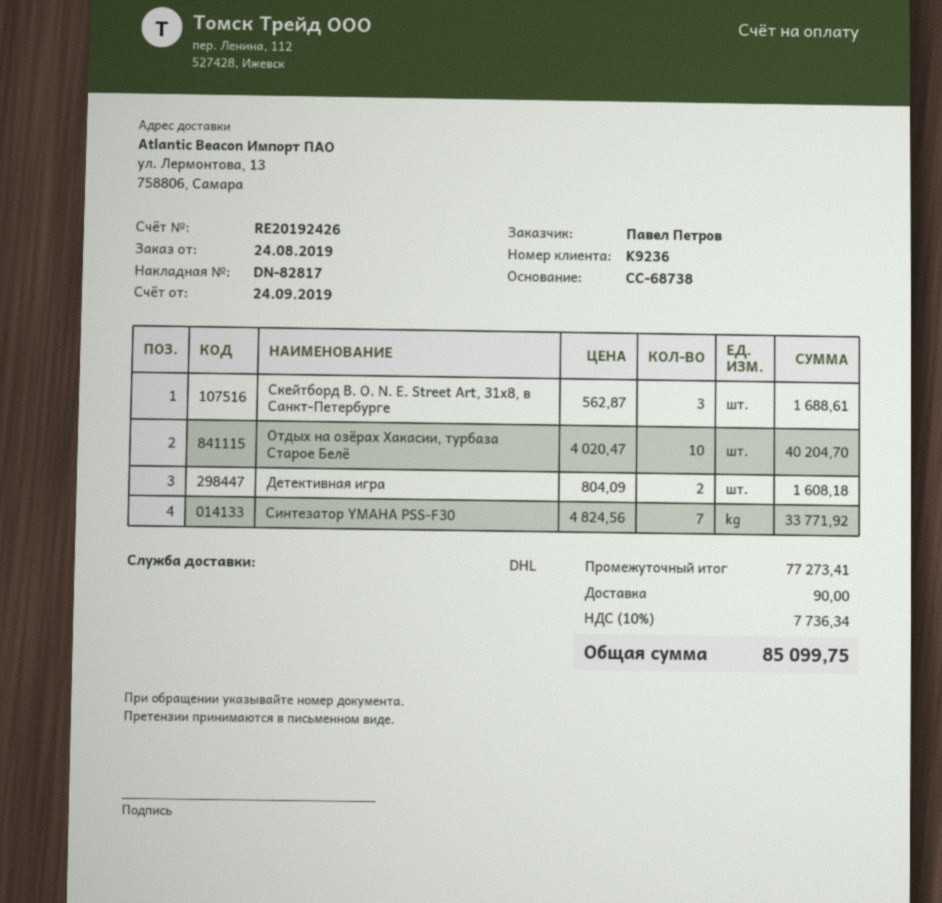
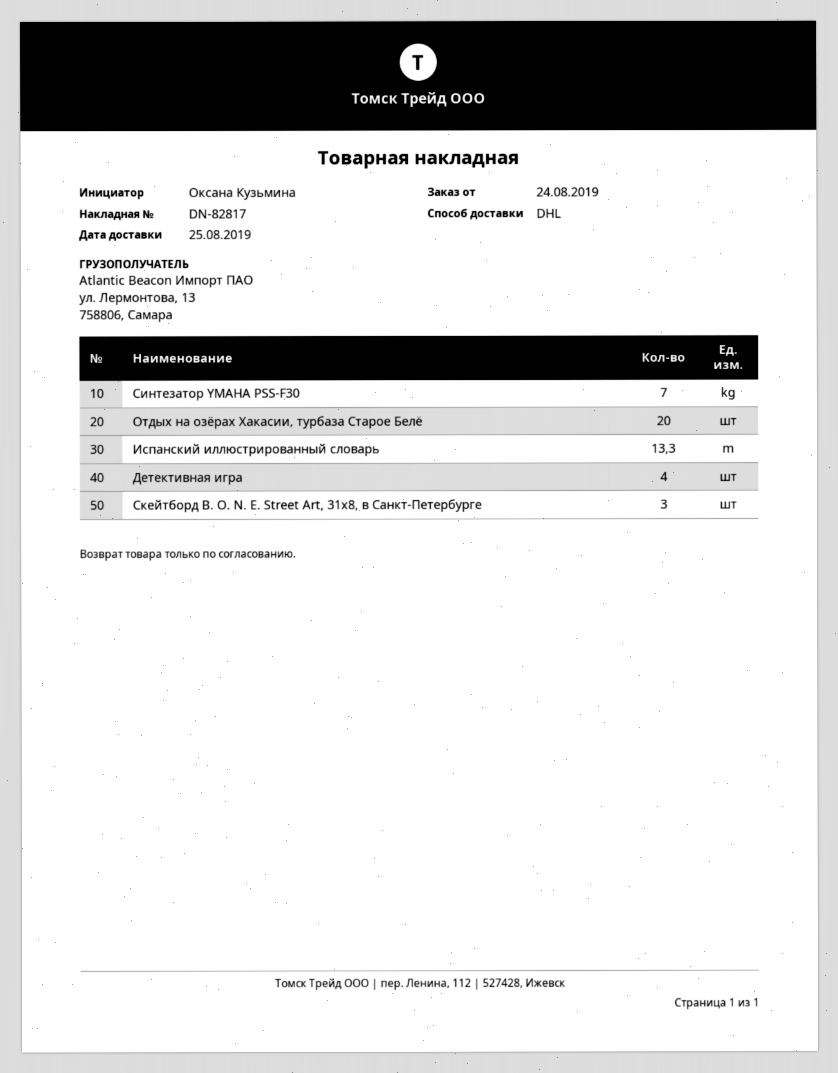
ordered by: Павел Петров -> Оксана Кузьмина
Отдых на озёрах Хакасии, турбаза Старое Белё: 10 -> 20
Детективная игра: 2 -> 4
Испанский иллюстрированный словарь: none -> 13.3

